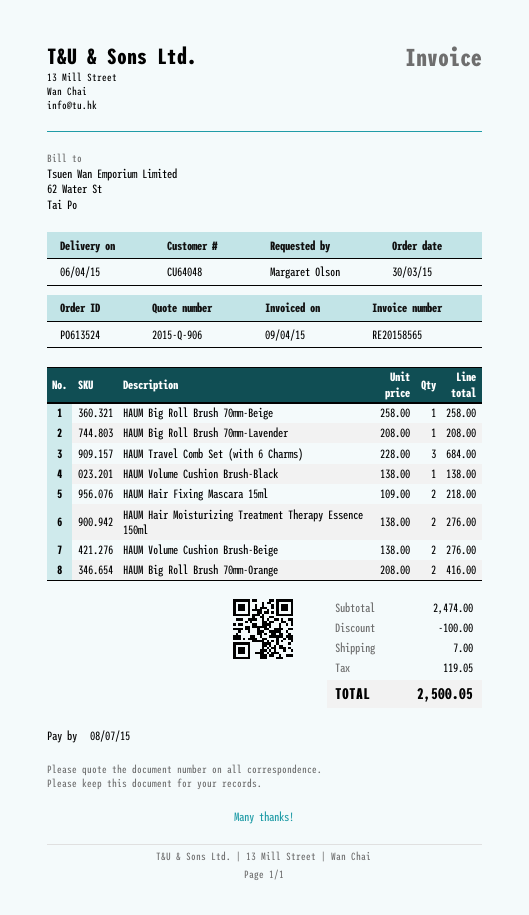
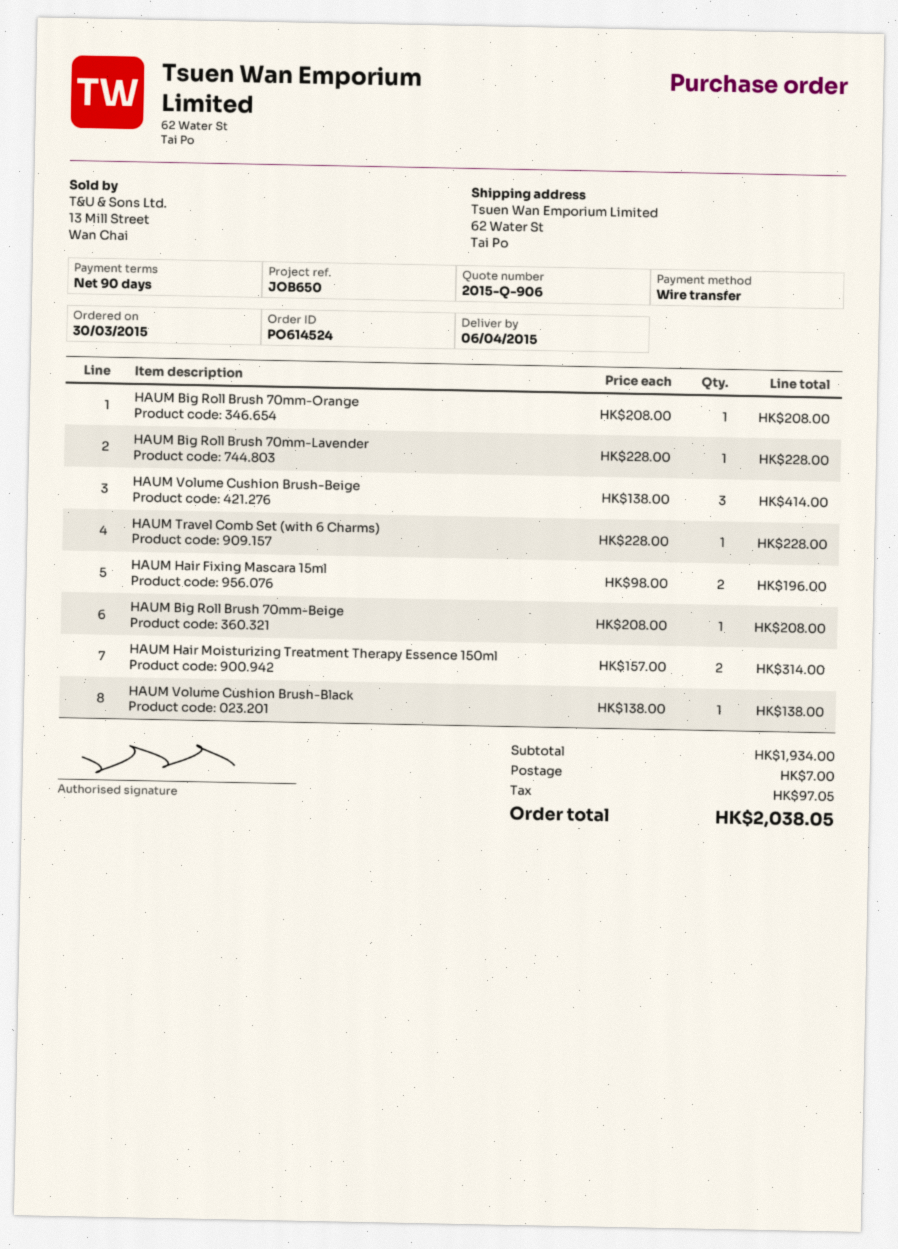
order number: PO613524 -> PO614524
HAUM Big Roll Brush 70mm-Beige: 1 x 258.00 = 258.00 -> 1 x 208.00 = 208.00
HAUM Big Roll Brush 70mm-Lavender: 1 x 208.00 = 208.00 -> 1 x 228.00 = 228.00
HAUM Travel Comb Set (with 6 Charms): 3 x 228.00 = 684.00 -> 1 x 228.00 = 228.00
HAUM Hair Fixing Mascara 15ml: 2 x 109.00 = 218.00 -> 2 x 98.00 = 196.00
HAUM Hair Moisturizing Treatment Therapy Essence 150ml: 2 x 138.00 = 276.00 -> 2 x 157.00 = 314.00
HAUM Volume Cushion Brush-Beige: 2 x 138.00 = 276.00 -> 3 x 138.00 = 414.00
HAUM Big Roll Brush 70mm-Orange: 2 x 208.00 = 416.00 -> 1 x 208.00 = 208.00
subtotal: 2474.00 -> 1934.00
discount: 100.00 -> none
tax: 119.05 -> 97.05
total: 2500.05 -> 2038.05

